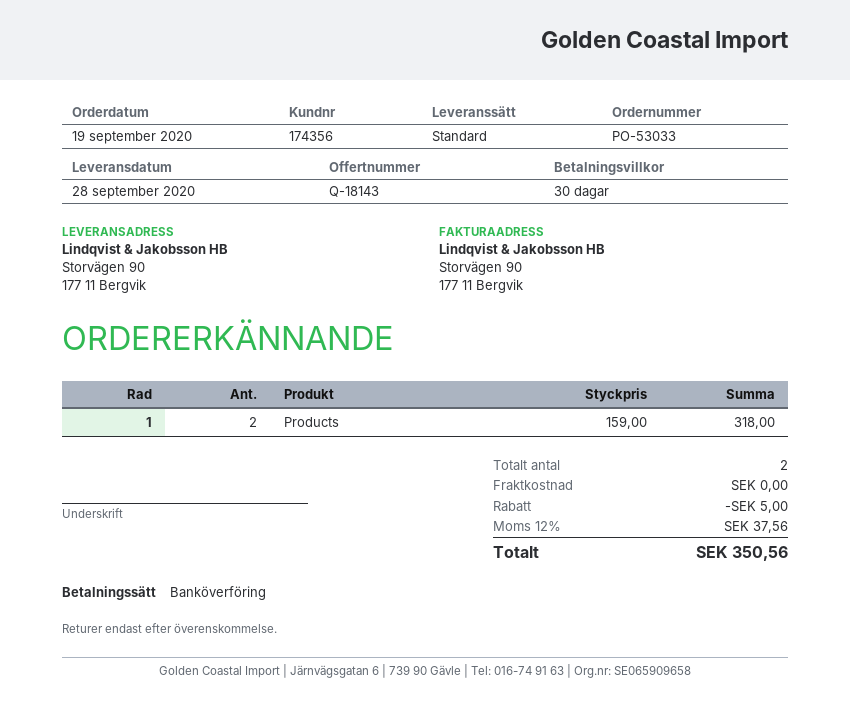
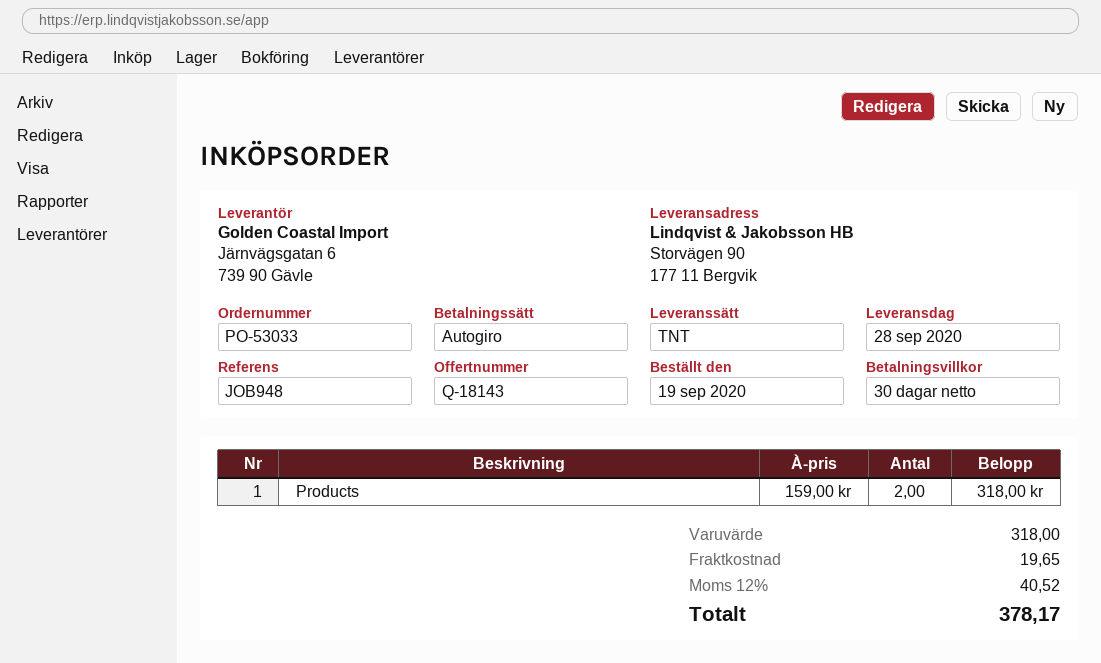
payment method: bank transfer -> direct debit
shipping method: standard -> TNT
discount: 5.00 -> none
shipping: 0.00 -> 19.65
tax: 12% = 37.56 -> 12% = 40.52
total: 350.56 -> 378.17

